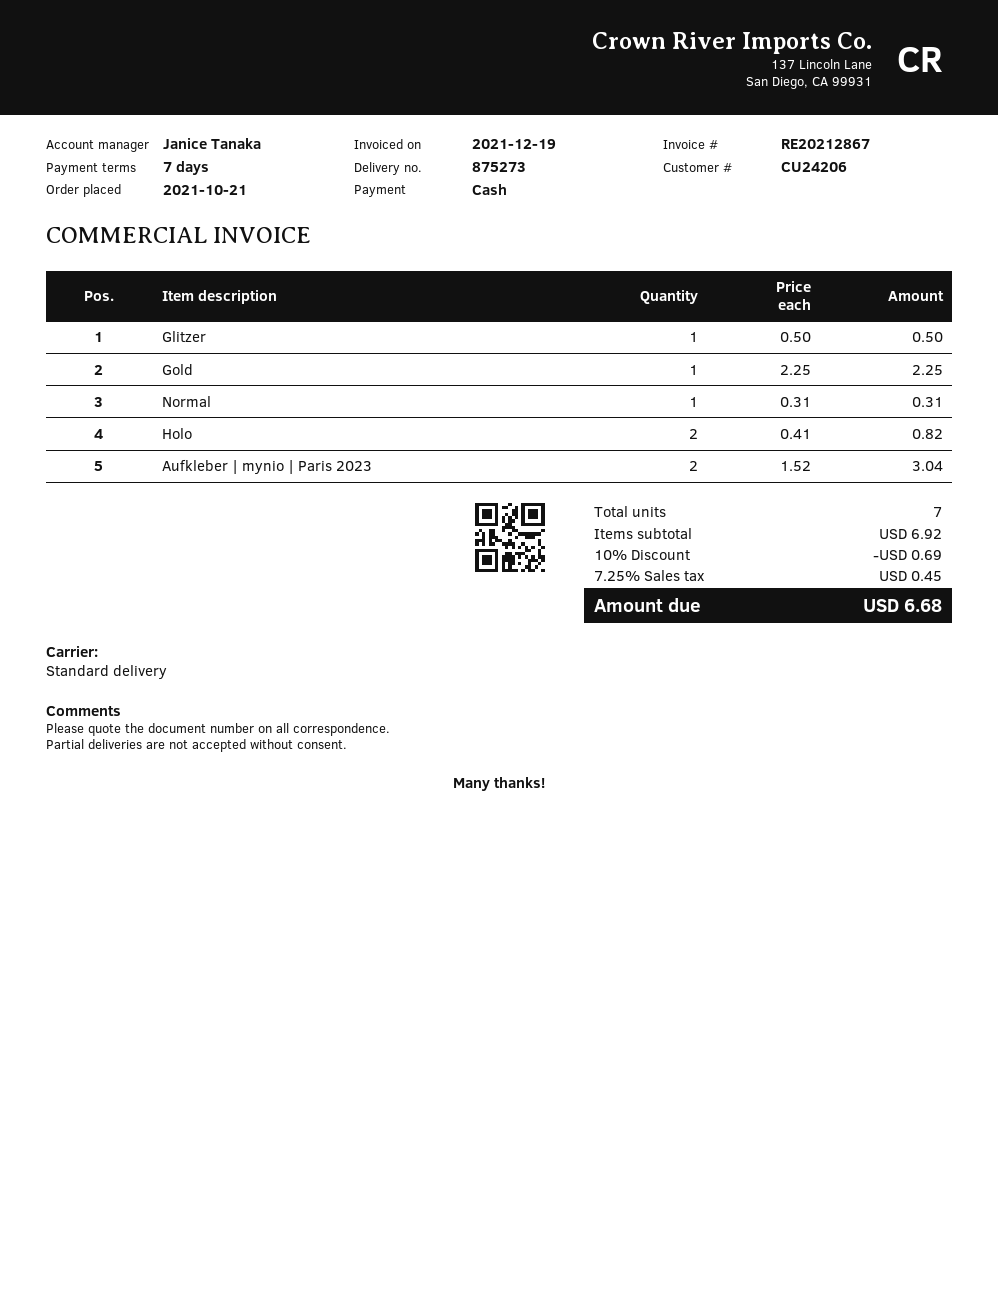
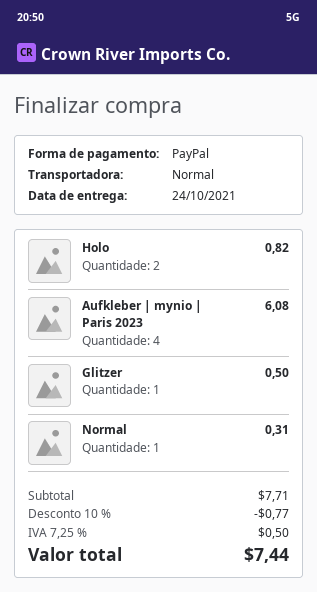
payment method: cash -> PayPal
Gold: 1 for 2.25 -> none
Aufkleber | mynio | Paris 2023: 2 for 3.04 -> 4 for 6.08
subtotal: 6.92 -> 7.71
discount: 10% = 0.69 -> 10% = 0.77
tax: 7.25% = 0.45 -> 7.25% = 0.50
total: 6.68 -> 7.44

